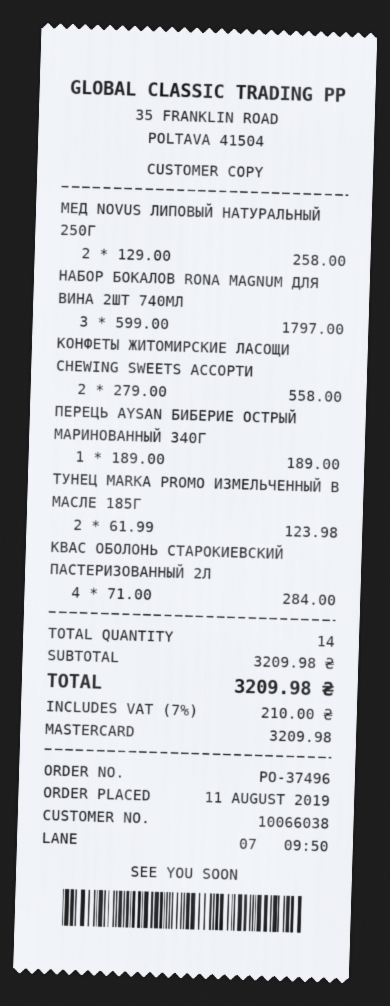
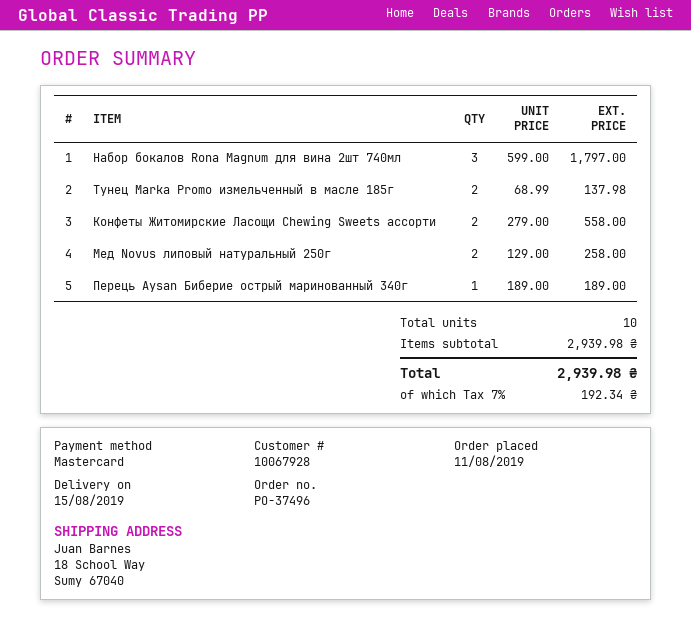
customer number: 10066038 -> 10067928
ТУНЕЦ MARKA PROMO ИЗМЕЛЬЧЕННЫЙ В МАСЛЕ 185Г: 2 x 61.99 = 123.98 -> 2 x 68.99 = 137.98
КВАС ОБОЛОНЬ СТАРОКИЕВСКИЙ ПАСТЕРИЗОВАННЫЙ 2Л: 4 x 71.00 = 284.00 -> none
total quantity: 14 -> 10
subtotal: 3209.98 -> 2939.98
tax: 7% = 210.00 -> 7% = 192.34
total: 3209.98 -> 2939.98

